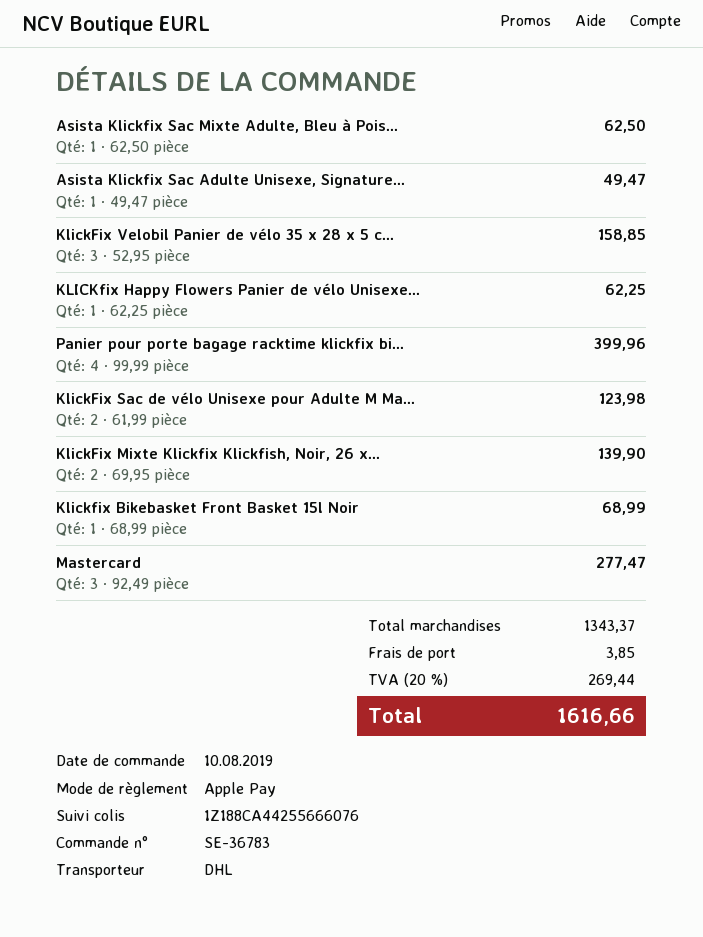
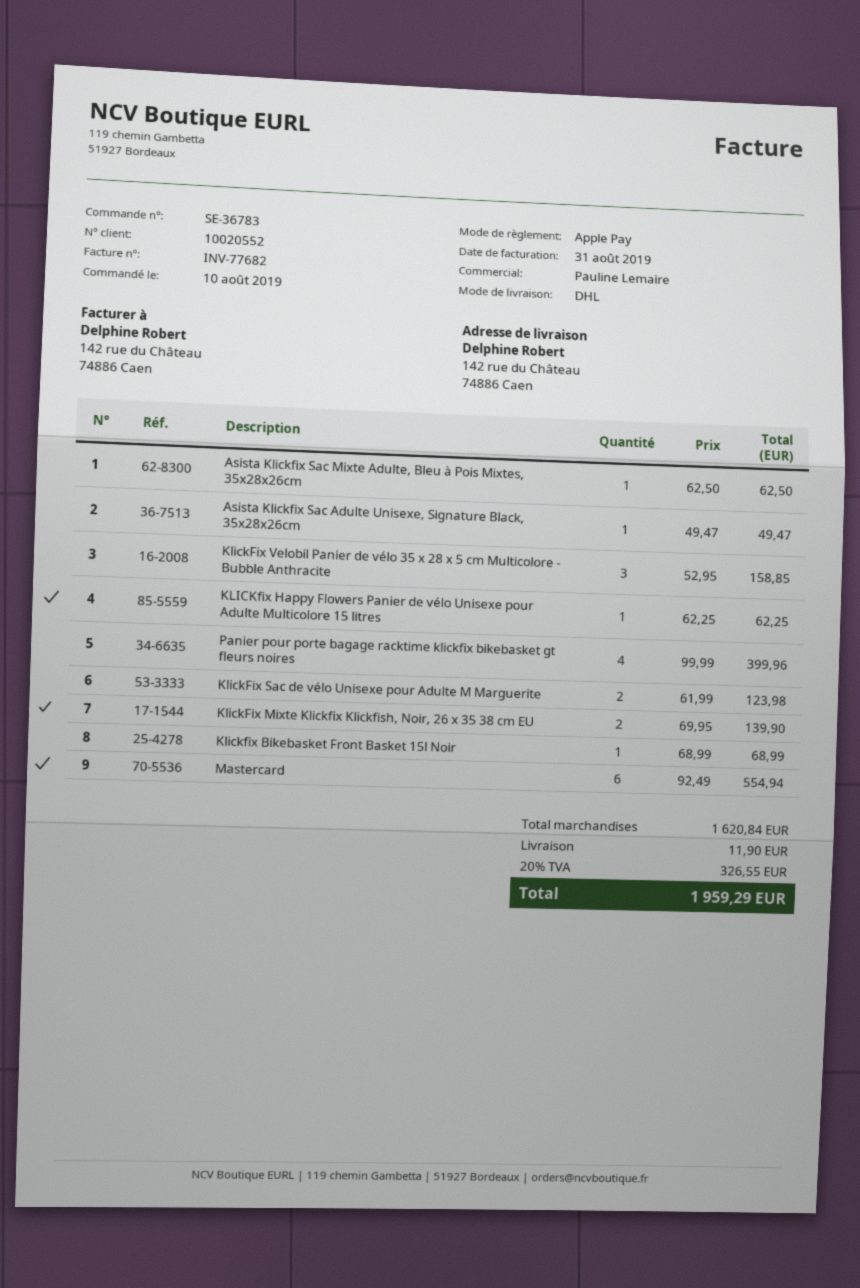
Mastercard: 3 x 92.49 = 277.47 -> 6 x 92.49 = 554.94
subtotal: 1343.37 -> 1620.84
shipping: 3.85 -> 11.90
tax: 20% = 269.44 -> 20% = 326.55
total: 1616.66 -> 1959.29

